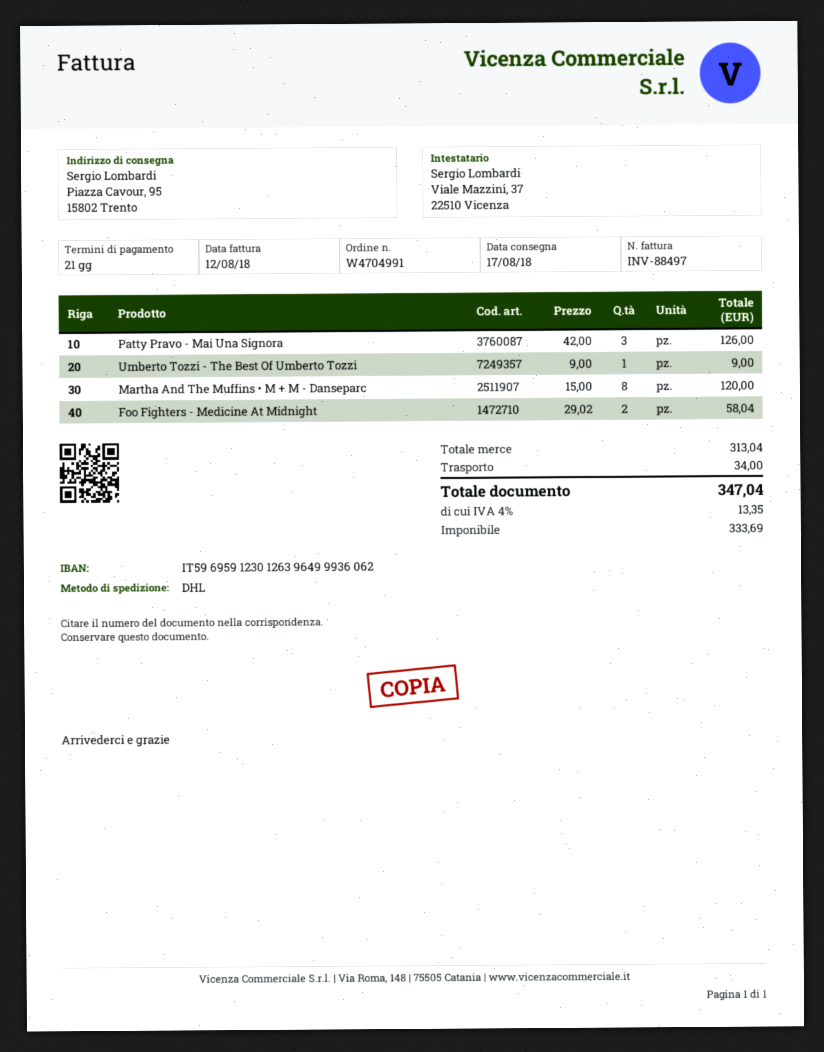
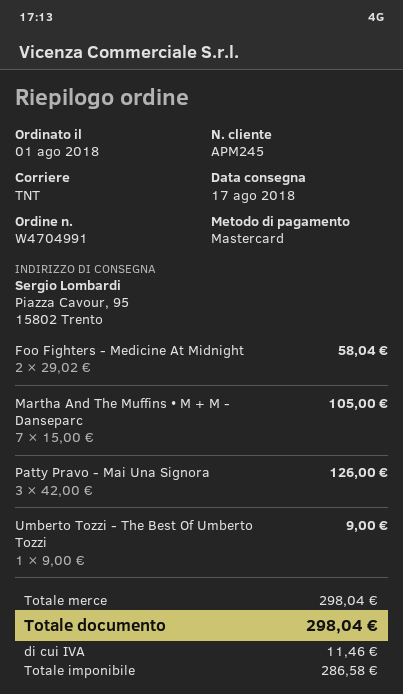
shipping method: DHL -> TNT
Martha And The Muffins • M + M - Danseparc: 8 x 15.00 = 120.00 -> 7 x 15.00 = 105.00
subtotal: 313.04 -> 298.04
shipping: 34.00 -> none
net: 333.69 -> 286.58
tax: 13.35 -> 11.46
total: 347.04 -> 298.04

